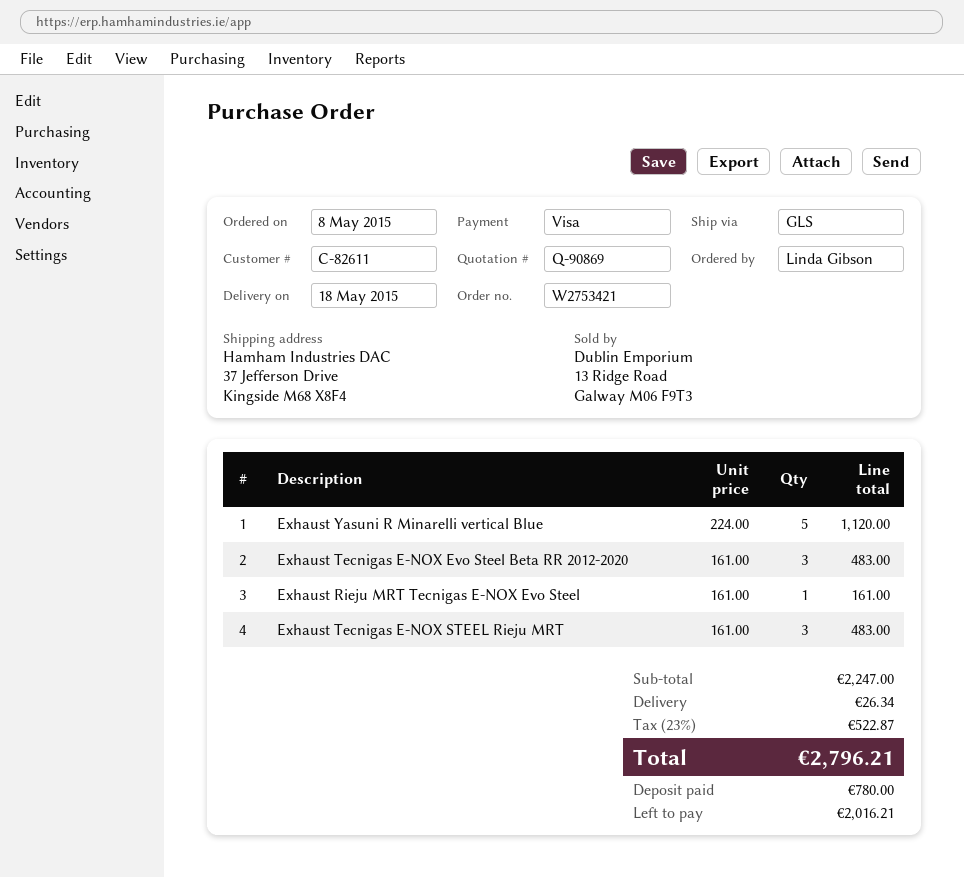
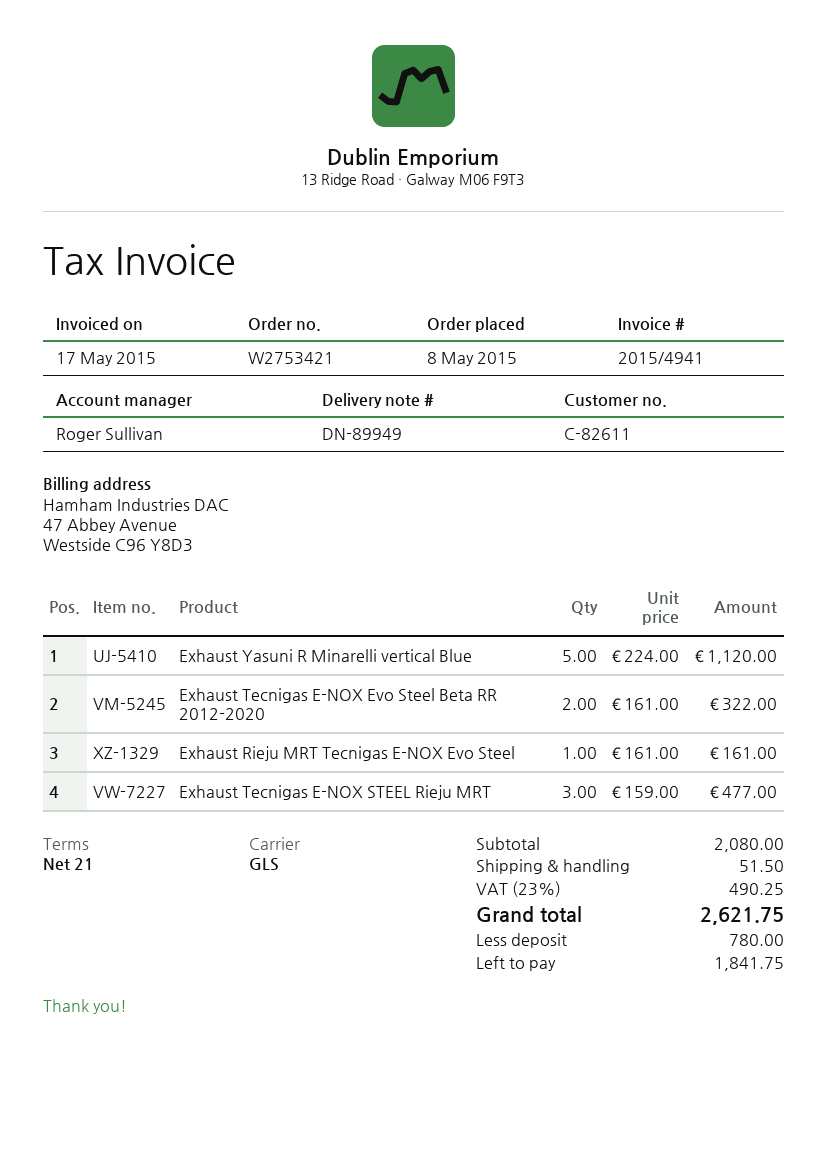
Exhaust Tecnigas E-NOX Evo Steel Beta RR 2012-2020: 3 x 161.00 = 483.00 -> 2 x 161.00 = 322.00
Exhaust Tecnigas E-NOX STEEL Rieju MRT: 3 x 161.00 = 483.00 -> 3 x 159.00 = 477.00
subtotal: 2247.00 -> 2080.00
shipping: 26.34 -> 51.50
tax: 23% = 522.87 -> 23% = 490.25
total: 2796.21 -> 2621.75
balance: 2016.21 -> 1841.75

